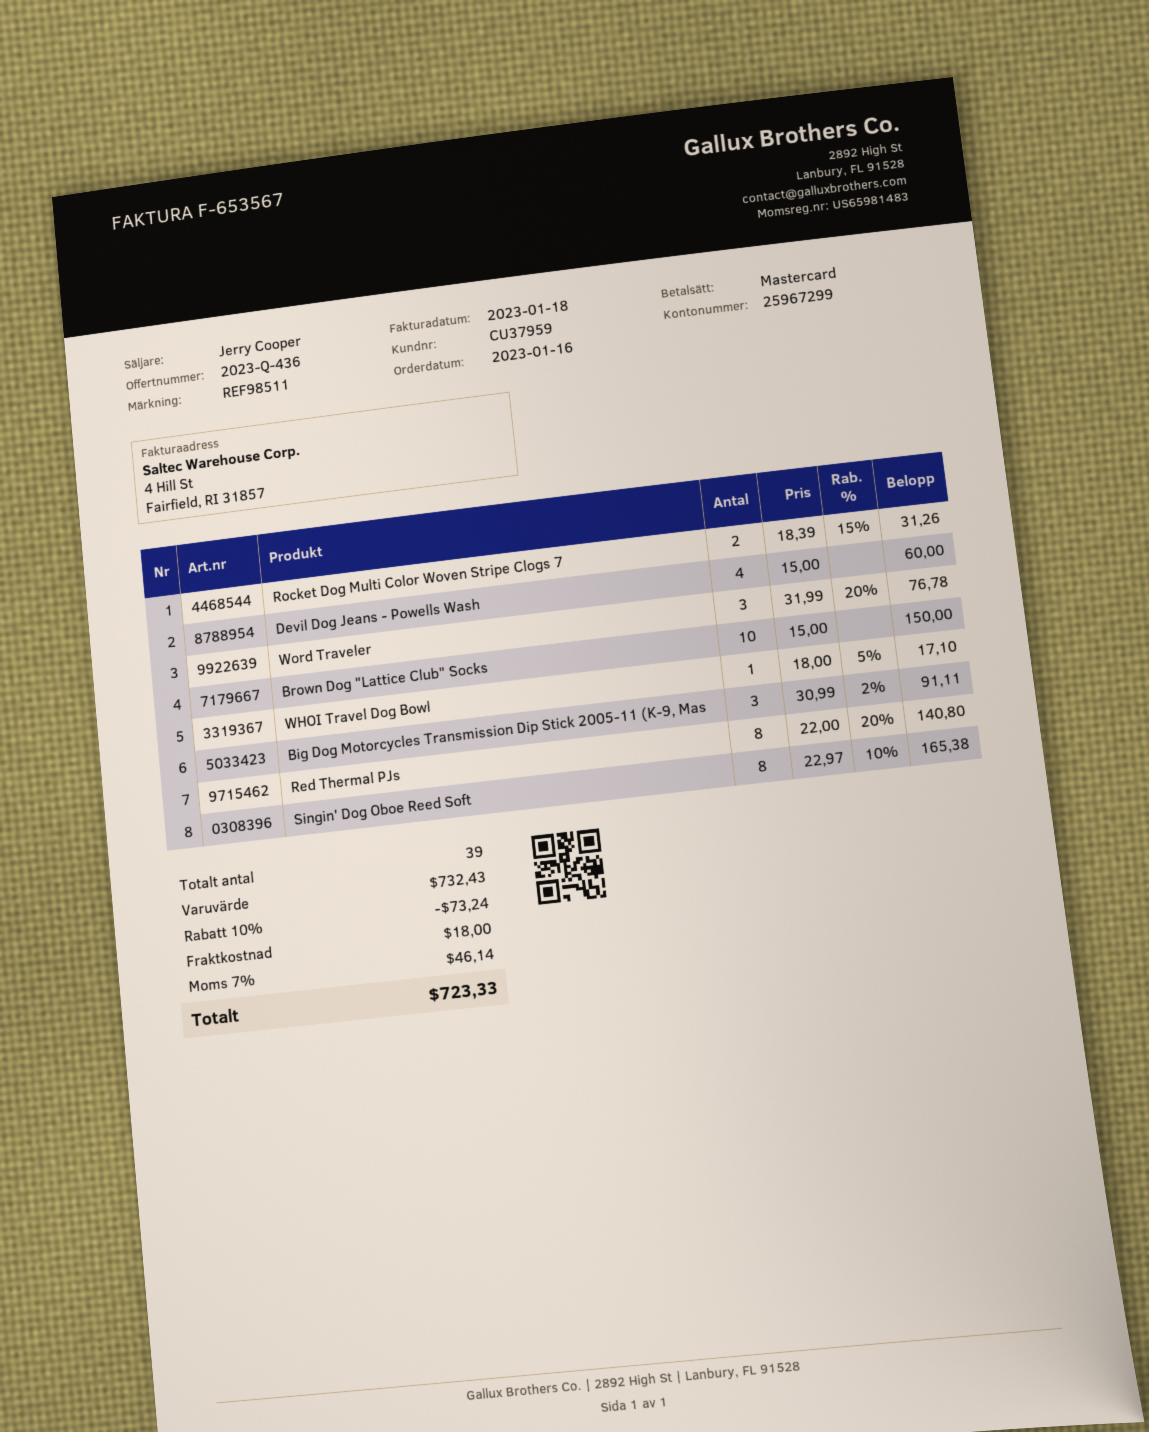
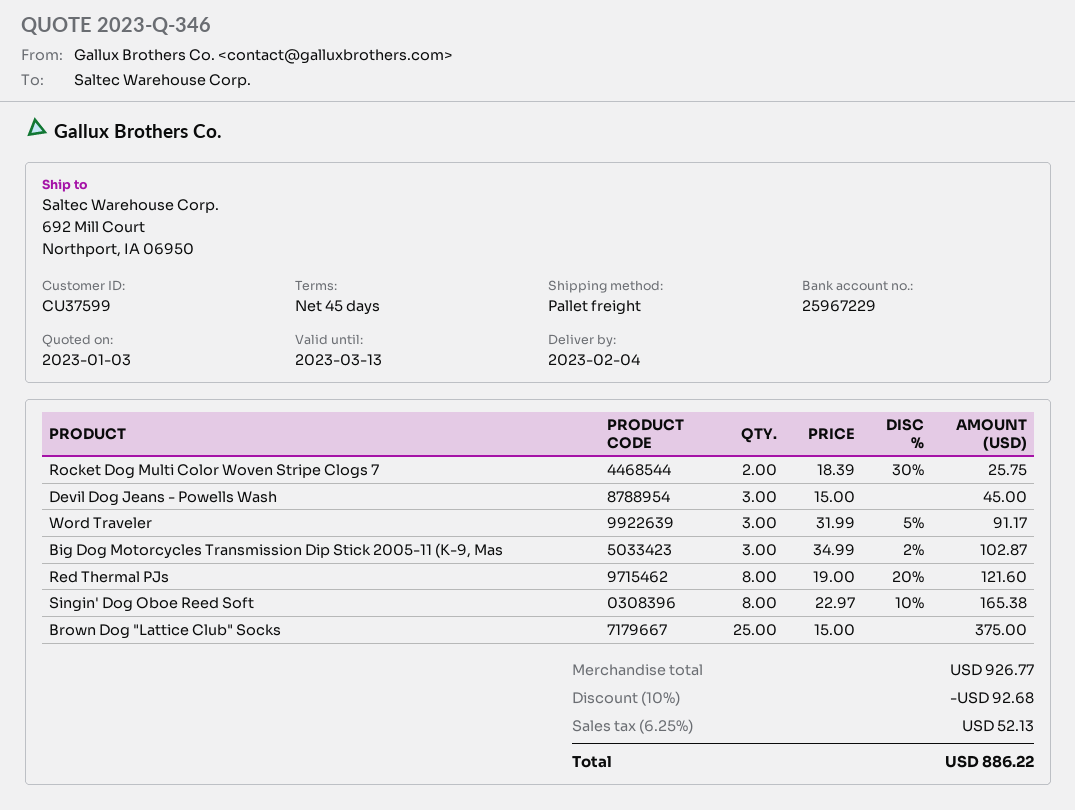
quote number: 2023-Q-436 -> 2023-Q-346
customer number: CU37959 -> CU37599
bank account: 25967299 -> 25967229
Rocket Dog Multi Color Woven Stripe Clogs 7: 2 x 18.39 - 15% = 31.26 -> 2 x 18.39 - 30% = 25.75
Devil Dog Jeans - Powells Wash: 4 x 15.00 = 60.00 -> 3 x 15.00 = 45.00
Word Traveler: 3 x 31.99 - 20% = 76.78 -> 3 x 31.99 - 5% = 91.17
Brown Dog "Lattice Club" Socks: 10 x 15.00 = 150.00 -> 25 x 15.00 = 375.00
WHOI Travel Dog Bowl: 1 x 18.00 - 5% = 17.10 -> none
Big Dog Motorcycles Transmission Dip Stick 2005-11 (K-9, Mas: 3 x 30.99 - 2% = 91.11 -> 3 x 34.99 - 2% = 102.87
Red Thermal PJs: 8 x 22.00 - 20% = 140.80 -> 8 x 19.00 - 20% = 121.60
subtotal: 732.43 -> 926.77
discount: 10% = 73.24 -> 10% = 92.68
shipping: 18.00 -> none
tax: 7% = 46.14 -> 6.25% = 52.13
total: 723.33 -> 886.22

